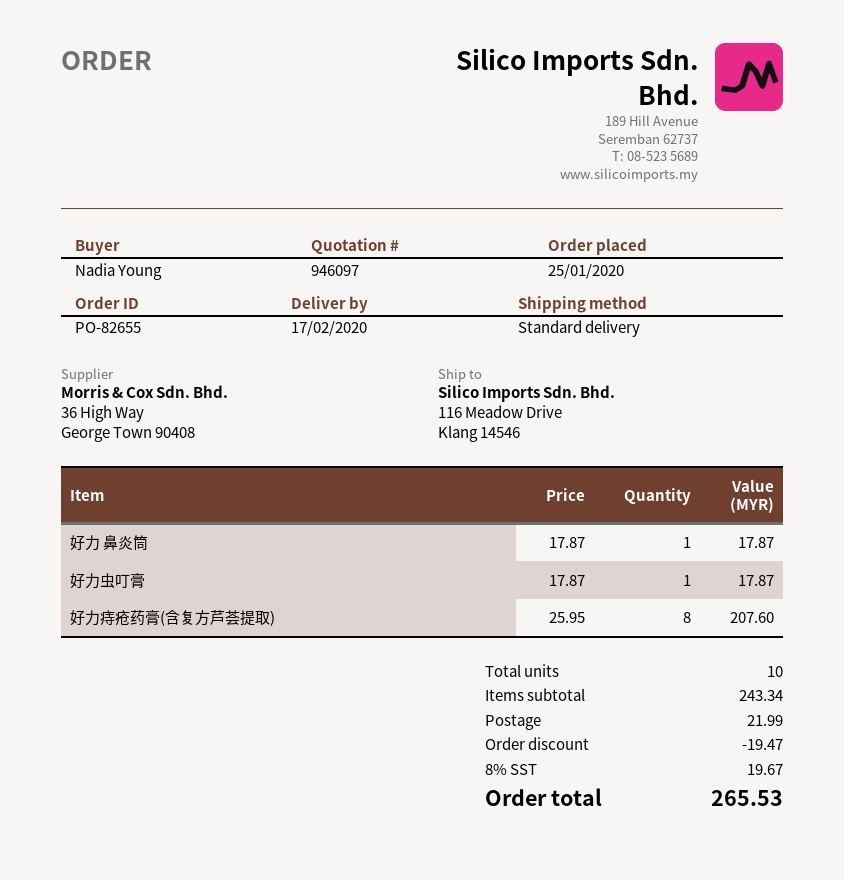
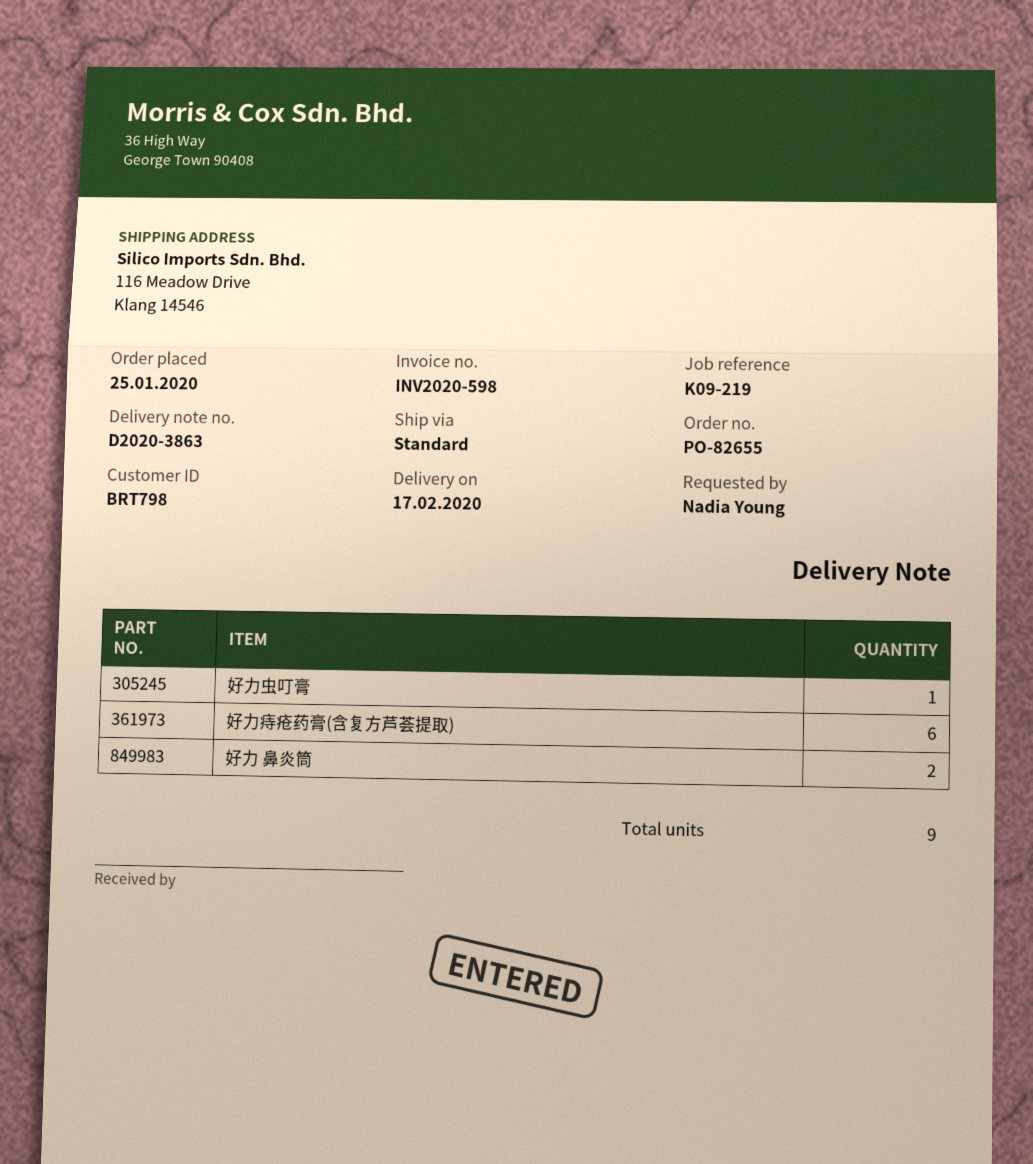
好力 鼻炎筒: 1 -> 2
好力痔疮药膏(含复方芦荟提取): 8 -> 6
total quantity: 10 -> 9

